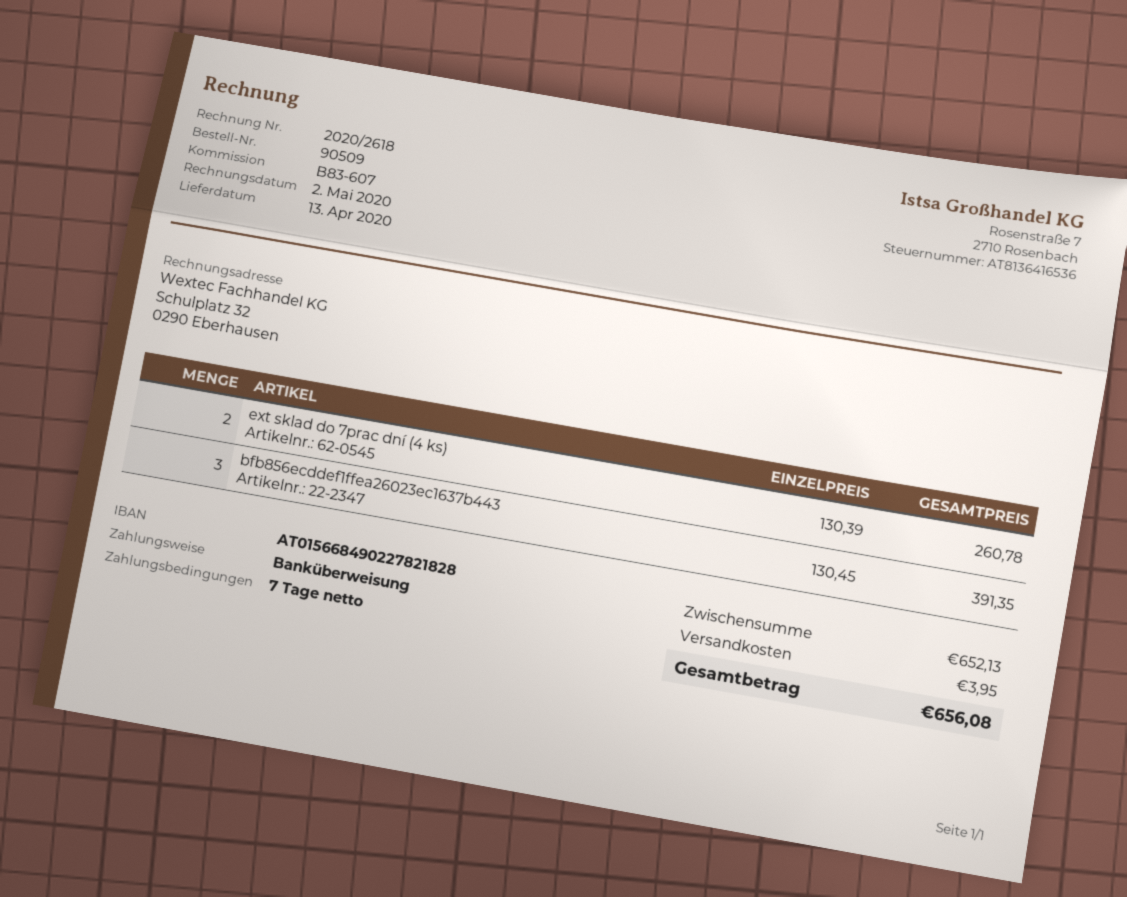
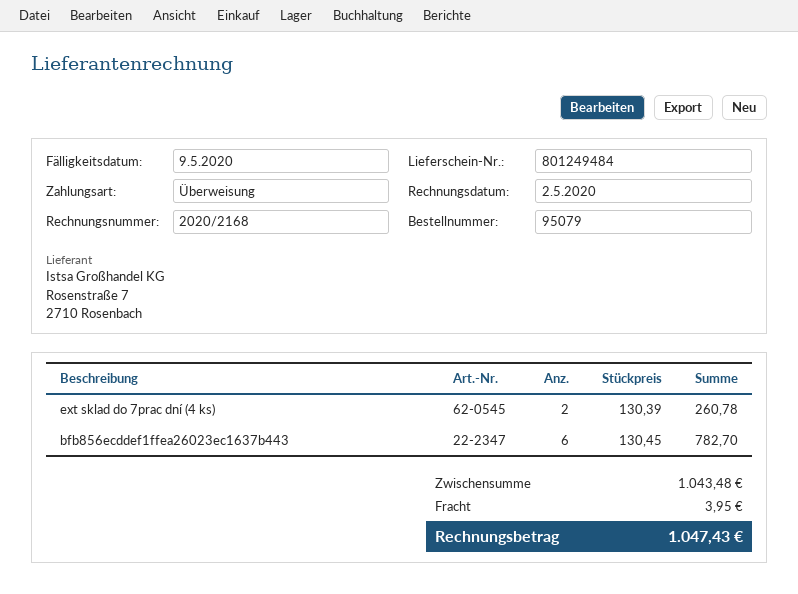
order number: 90509 -> 95079
invoice number: 2020/2618 -> 2020/2168
bfb856ecddef1ffea26023ec1637b443: 3 x 130.45 = 391.35 -> 6 x 130.45 = 782.70
subtotal: 652.13 -> 1043.48
total: 656.08 -> 1047.43

